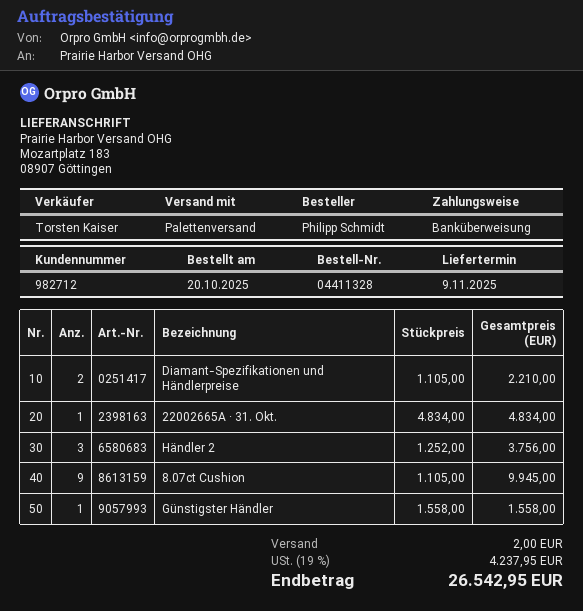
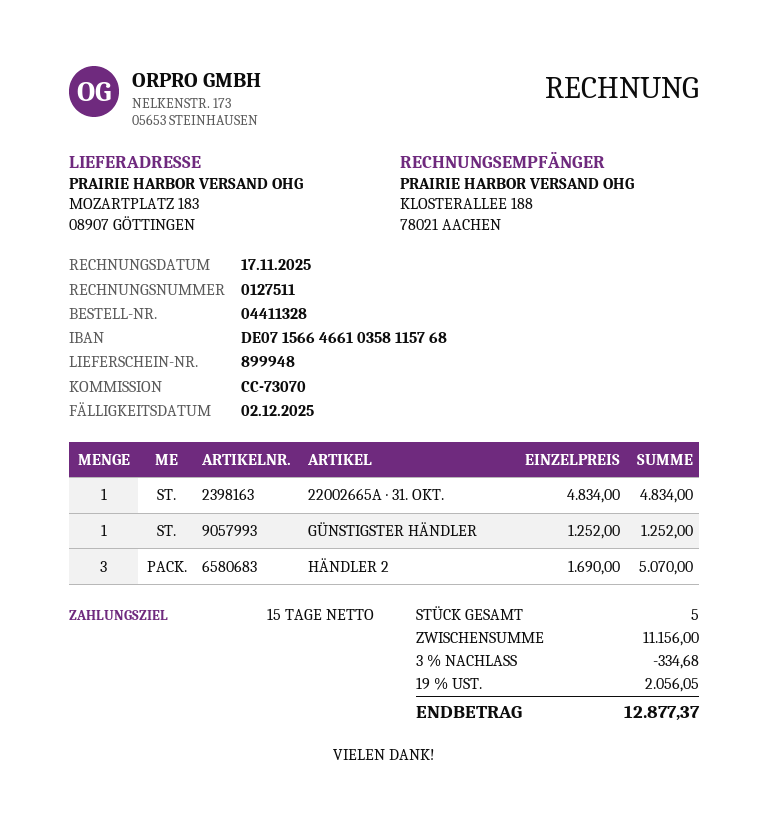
Diamant-Spezifikationen und Händlerpreise: 2 x 1105.00 = 2210.00 -> none
Händler 2: 3 x 1252.00 = 3756.00 -> 3 x 1690.00 = 5070.00
8.07ct Cushion: 9 x 1105.00 = 9945.00 -> none
Günstigster Händler: 1 x 1558.00 = 1558.00 -> 1 x 1252.00 = 1252.00
discount: none -> 3% = 334.68
shipping: 2.00 -> none
tax: 19% = 4237.95 -> 19% = 2056.05
total: 26542.95 -> 12877.37

